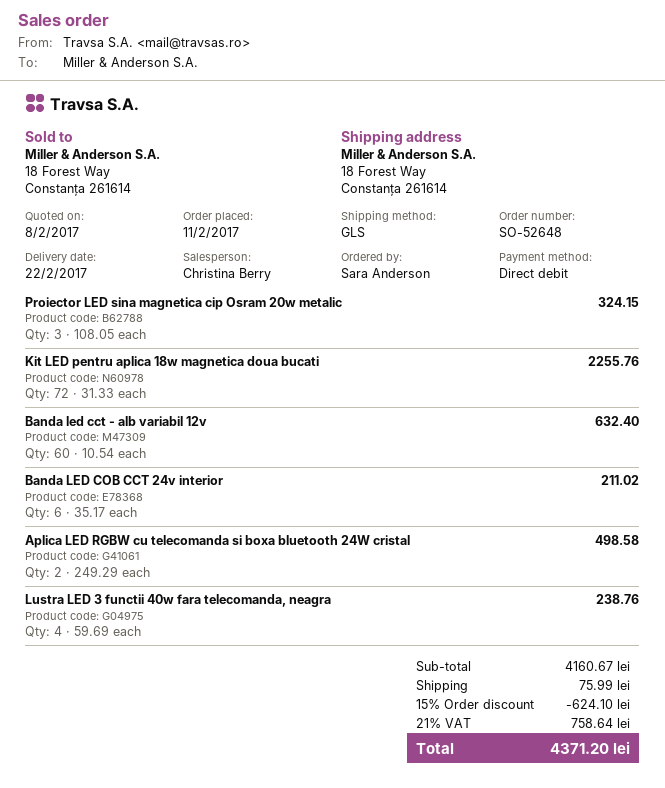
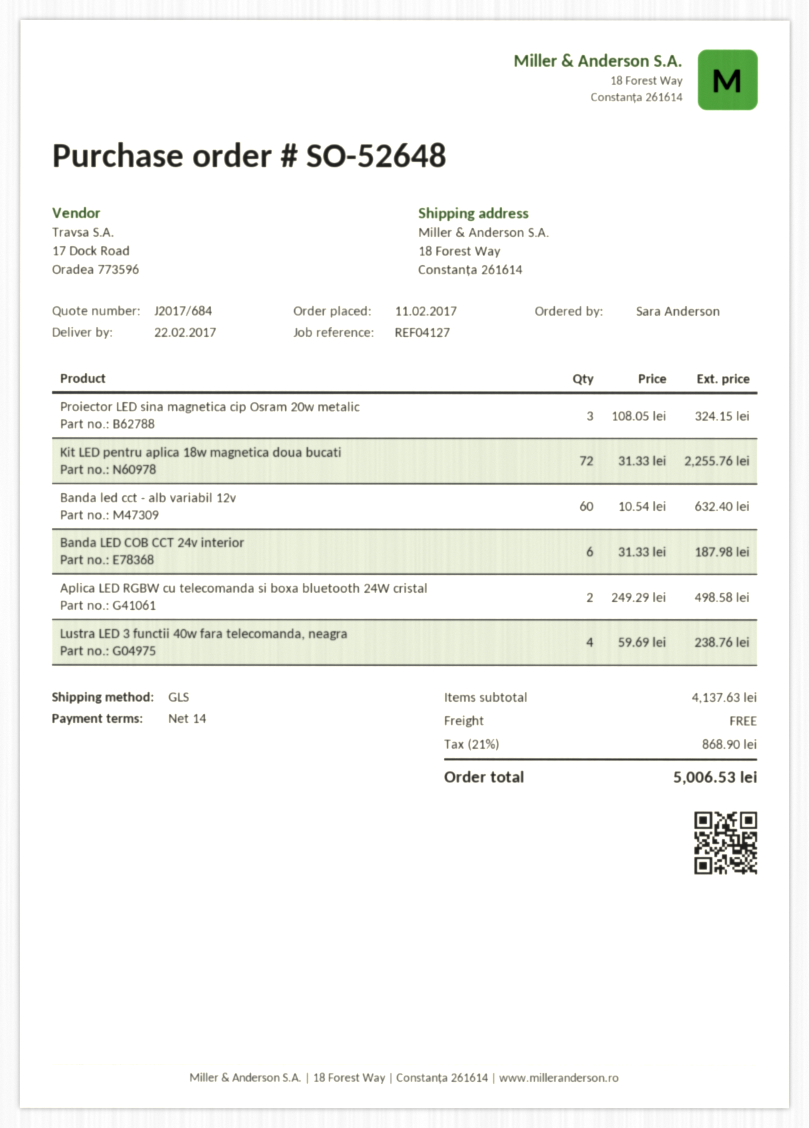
Banda LED COB CCT 24v interior: 6 x 35.17 = 211.02 -> 6 x 31.33 = 187.98
subtotal: 4160.67 -> 4137.63
discount: 15% = 624.10 -> none
shipping: 75.99 -> 0.00
tax: 21% = 758.64 -> 21% = 868.90
total: 4371.20 -> 5006.53

